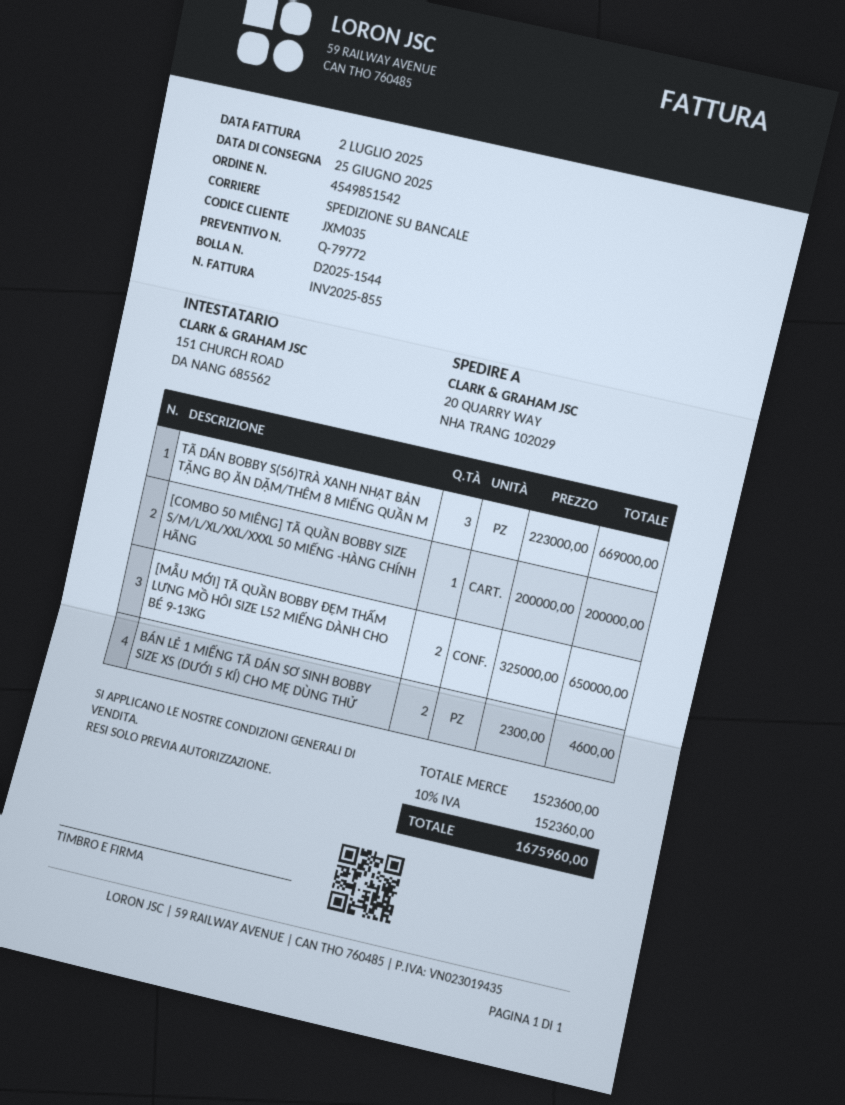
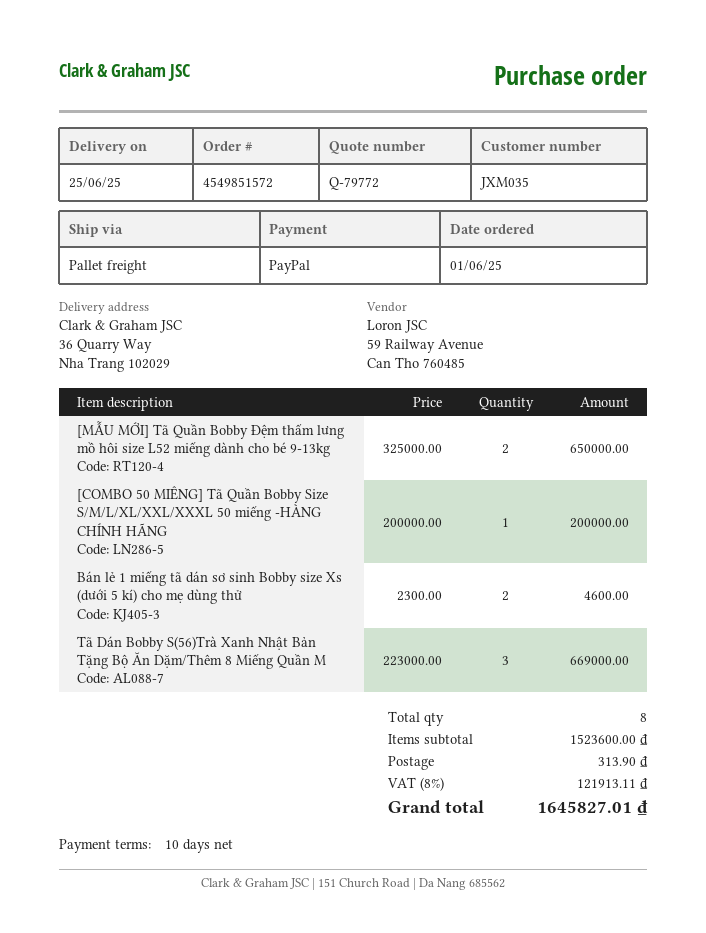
order number: 4549851542 -> 4549851572
ship to: 20 QUARRY WAY, NHA TRANG 102029 -> 36 Quarry Way, Nha Trang 102029
shipping: none -> 313.90
tax: 10% = 152360.00 -> 8% = 121913.11
total: 1675960.00 -> 1645827.01

